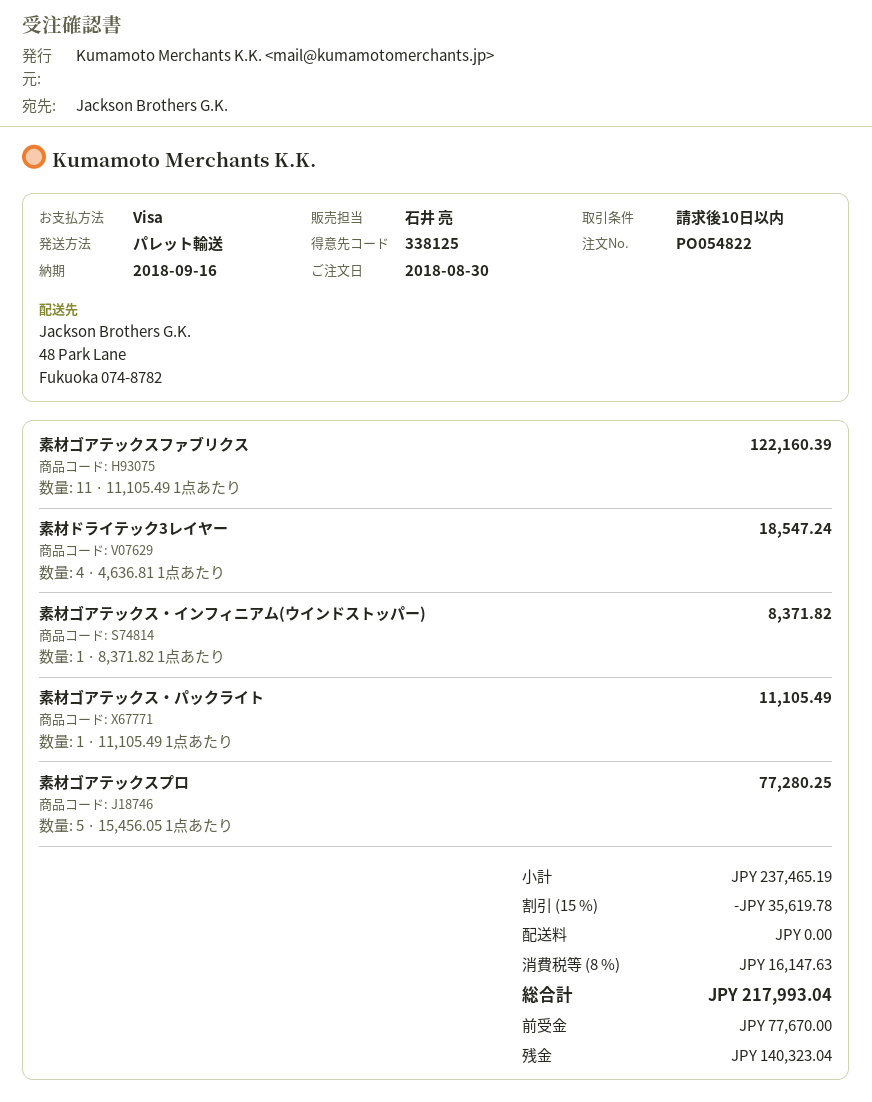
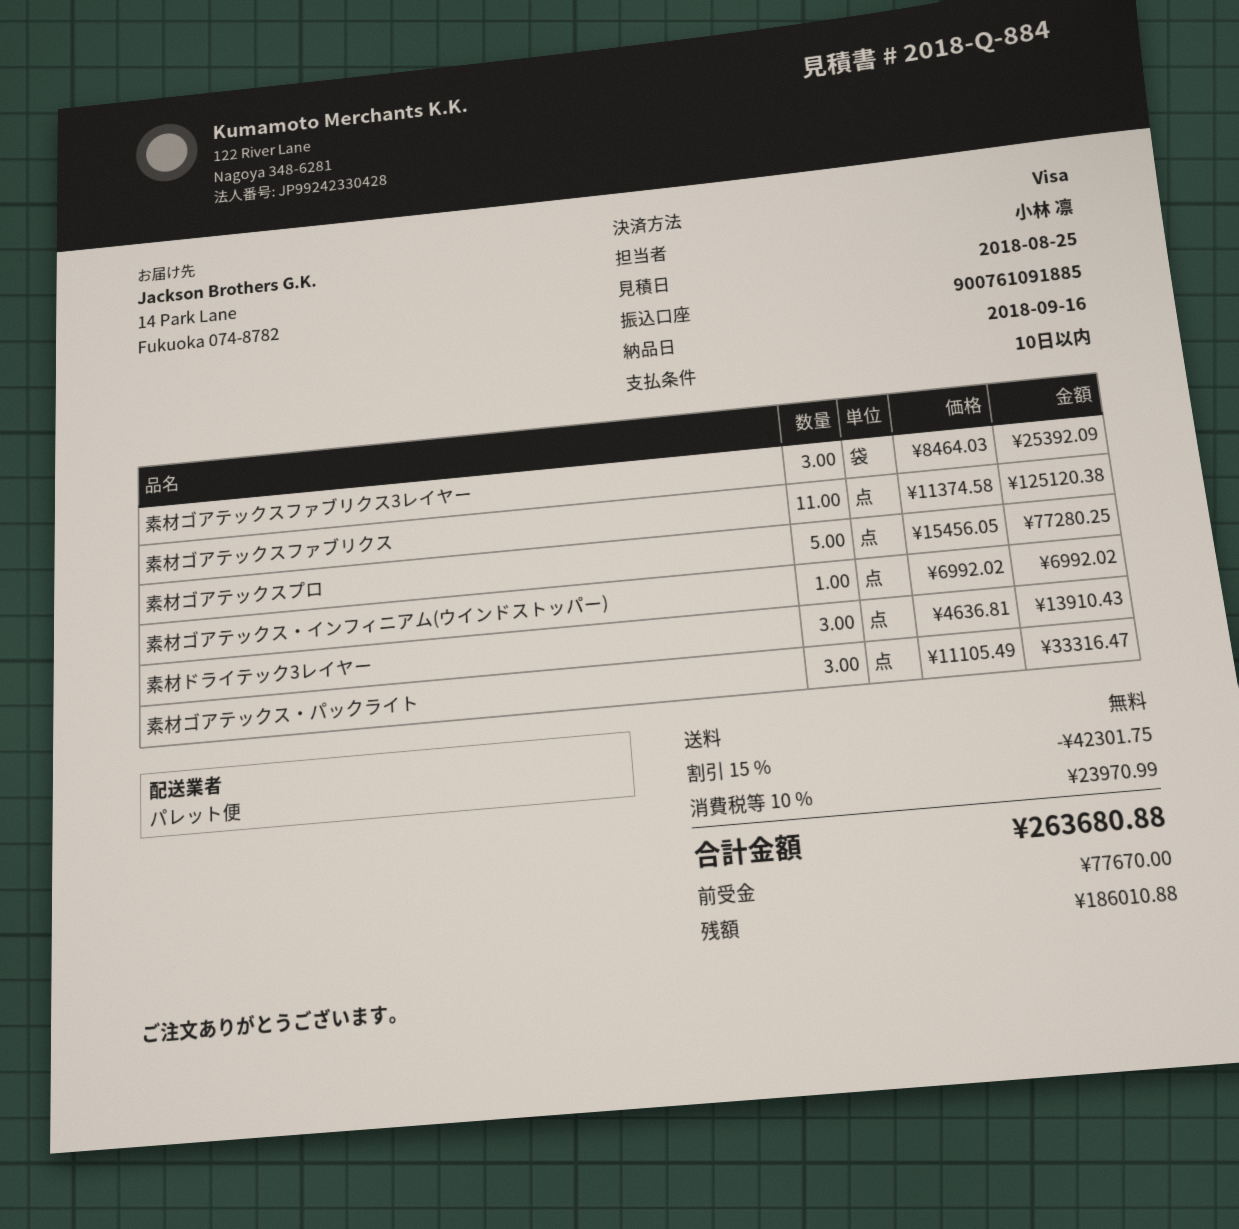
sales rep: 石井 亮 -> 小林 凛
ship to: 48 Park Lane, Fukuoka 074-8782 -> 14 Park Lane, Fukuoka 074-8782
素材ゴアテックスファブリクス: 11 x 11105.49 = 122160.39 -> 11 x 11374.58 = 125120.38
素材ドライテック3レイヤー: 4 x 4636.81 = 18547.24 -> 3 x 4636.81 = 13910.43
素材ゴアテックス・インフィニアム(ウインドストッパー): 1 x 8371.82 = 8371.82 -> 1 x 6992.02 = 6992.02
素材ゴアテックス・パックライト: 1 x 11105.49 = 11105.49 -> 3 x 11105.49 = 33316.47
素材ゴアテックスファブリクス3レイヤー: none -> 3 x 8464.03 = 25392.09
discount: 15% = 35619.78 -> 15% = 42301.75
tax: 8% = 16147.63 -> 10% = 23970.99
total: 217993.04 -> 263680.88
balance: 140323.04 -> 186010.88

